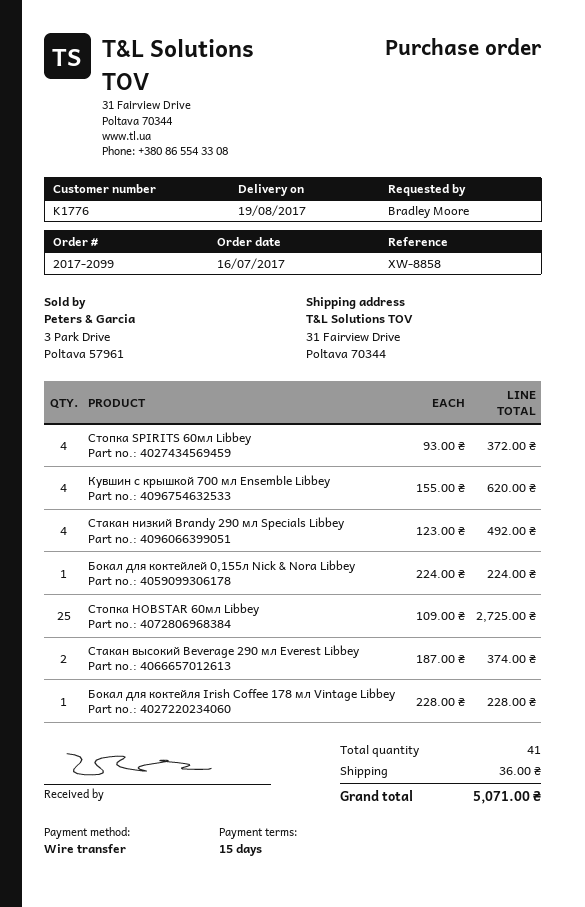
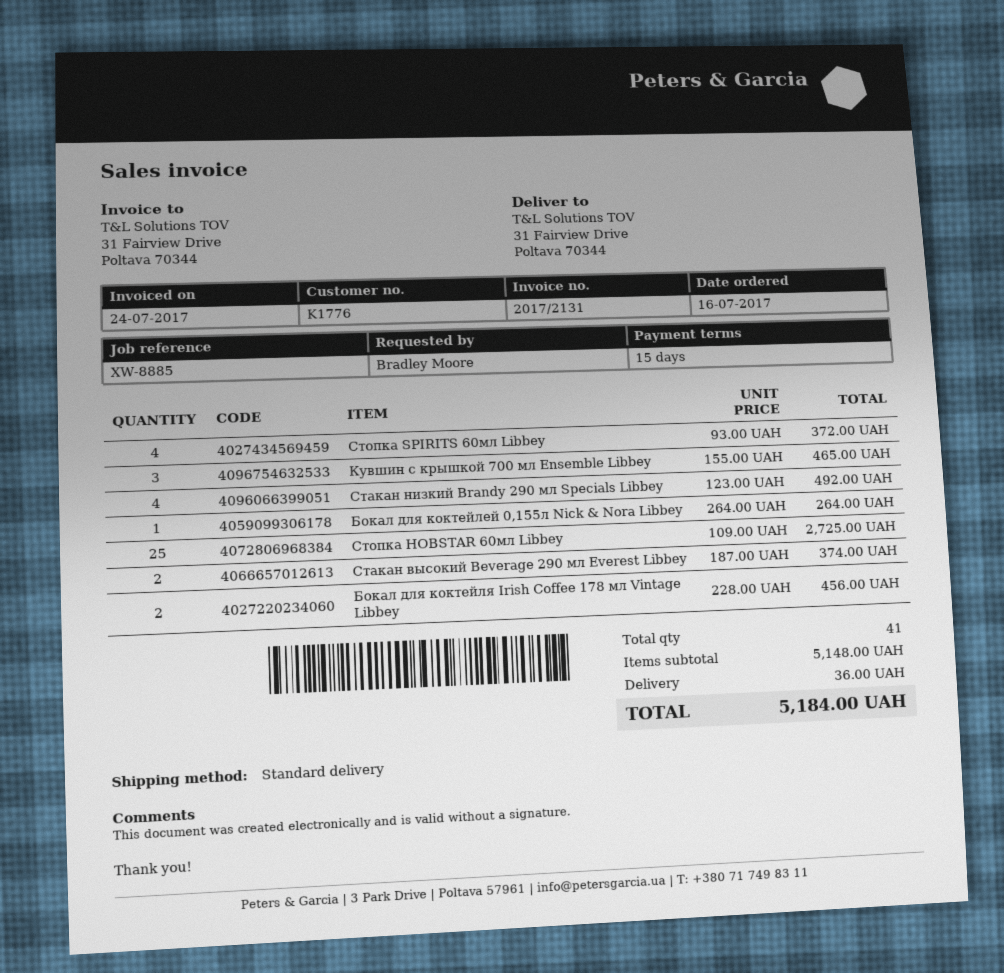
reference: XW-8858 -> XW-8885
Кувшин с крышкой 700 мл Ensemble Libbey: 4 x 155.00 = 620.00 -> 3 x 155.00 = 465.00
Бокал для коктейлей 0,155л Nick & Nora Libbey: 1 x 224.00 = 224.00 -> 1 x 264.00 = 264.00
Бокал для коктейля Irish Coffee 178 мл Vintage Libbey: 1 x 228.00 = 228.00 -> 2 x 228.00 = 456.00
total: 5071.00 -> 5184.00

